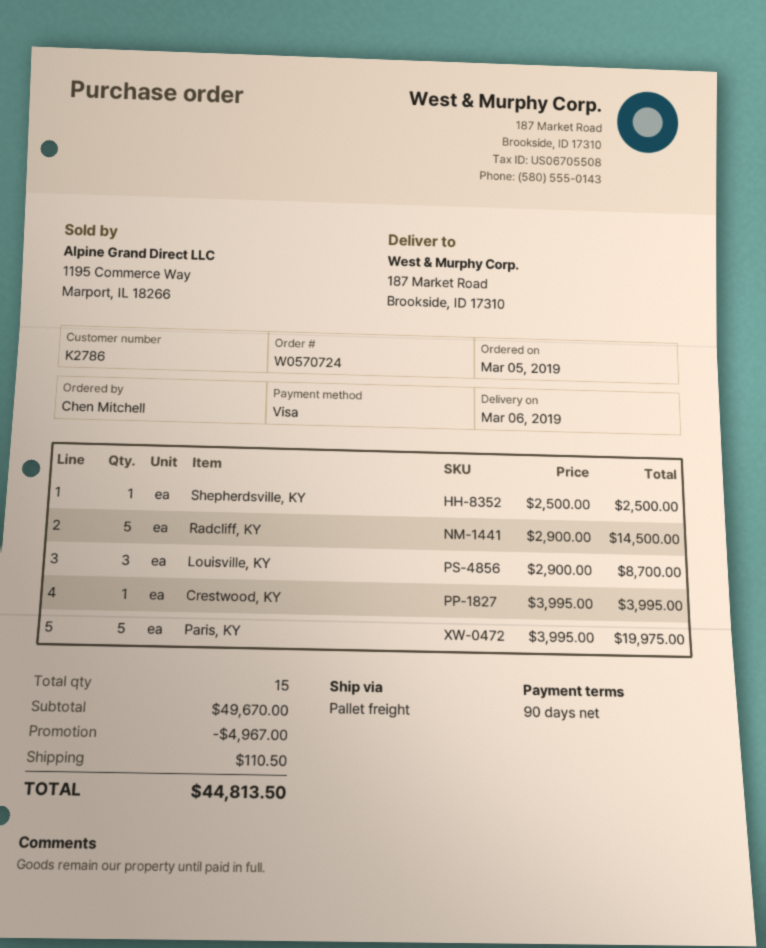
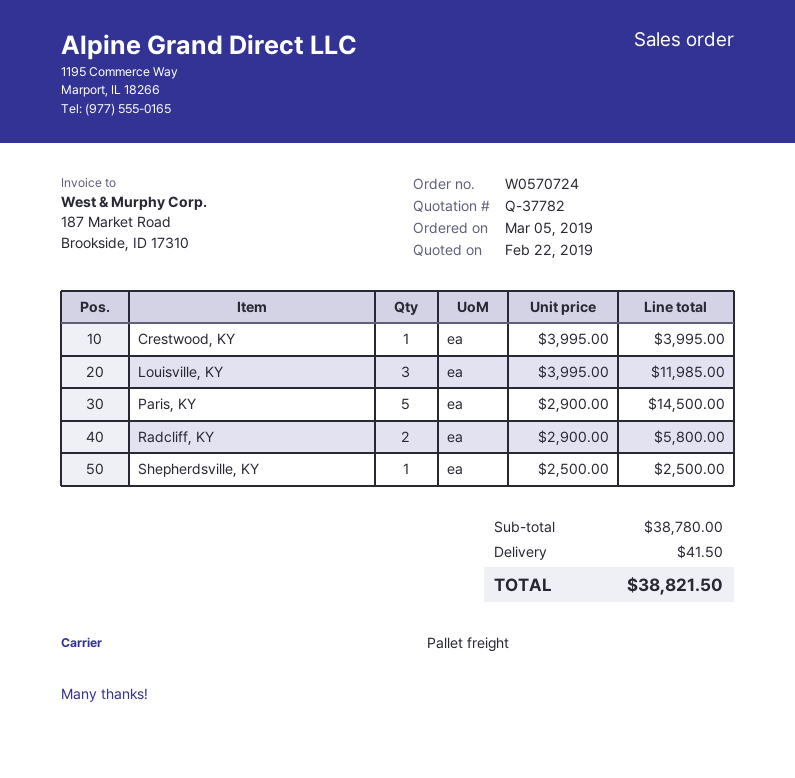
Radcliff, KY: 5 x 2900.00 = 14500.00 -> 2 x 2900.00 = 5800.00
Louisville, KY: 3 x 2900.00 = 8700.00 -> 3 x 3995.00 = 11985.00
Paris, KY: 5 x 3995.00 = 19975.00 -> 5 x 2900.00 = 14500.00
subtotal: 49670.00 -> 38780.00
discount: 4967.00 -> none
shipping: 110.50 -> 41.50
total: 44813.50 -> 38821.50

